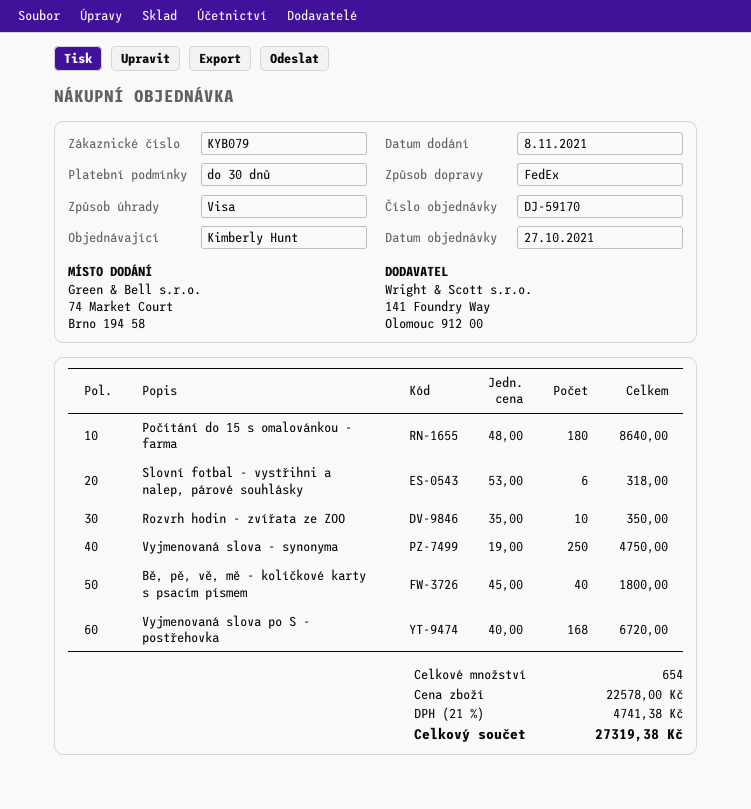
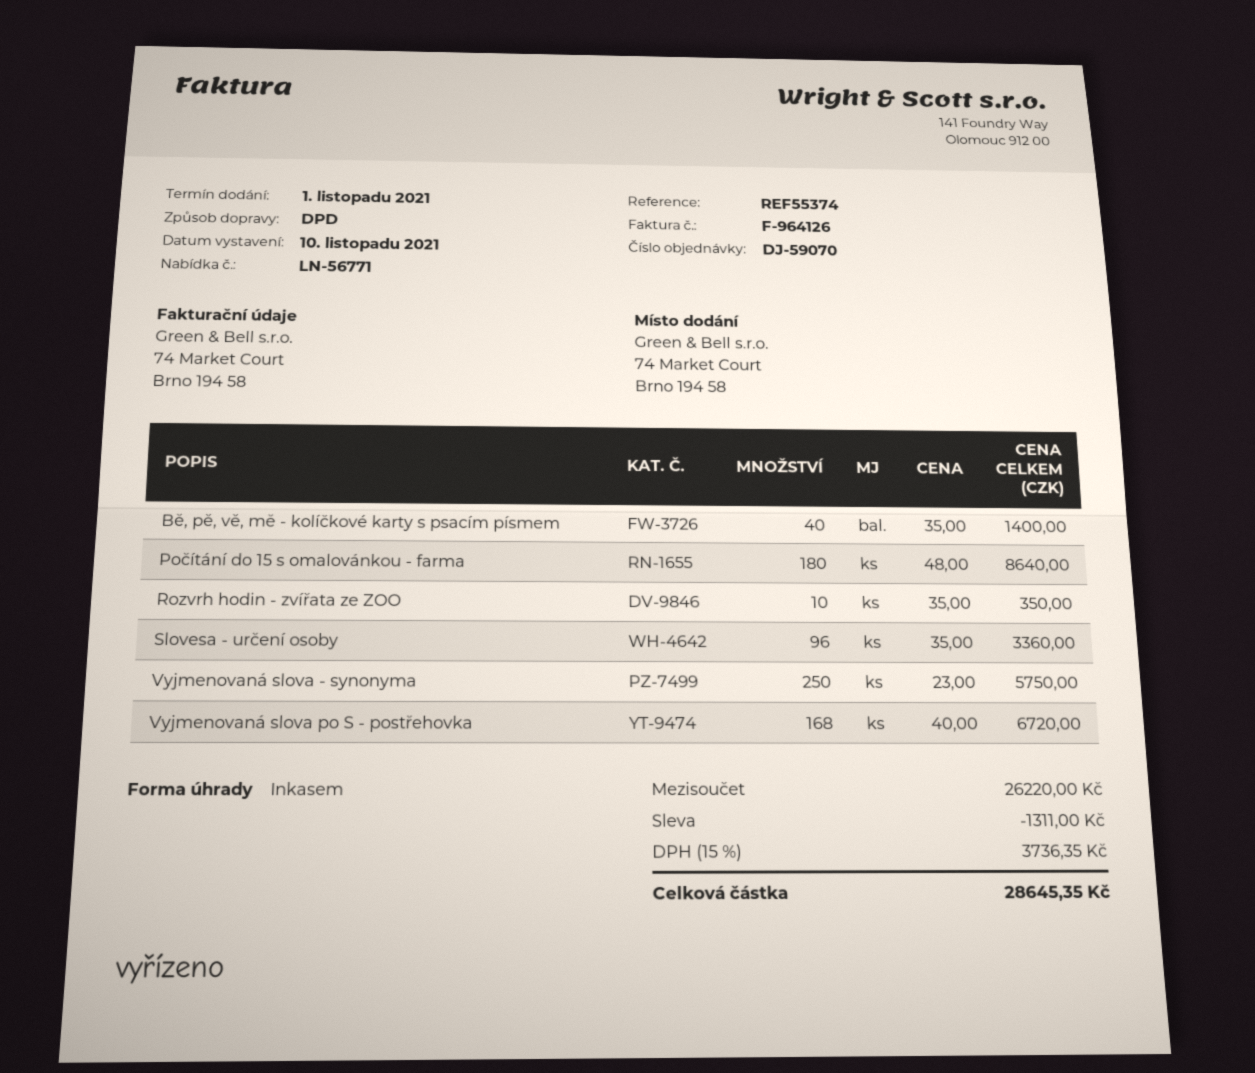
order number: DJ-59170 -> DJ-59070
delivery date: 2021-11-08 -> 2021-11-01
payment method: Visa -> direct debit
shipping method: FedEx -> DPD
Slovní fotbal - vystřihni a nalep, párové souhlásky: 6 x 53.00 = 318.00 -> none
Vyjmenovaná slova - synonyma: 250 x 19.00 = 4750.00 -> 250 x 23.00 = 5750.00
Bě, pě, vě, mě - kolíčkové karty s psacím písmem: 40 x 45.00 = 1800.00 -> 40 x 35.00 = 1400.00
Slovesa - určení osoby: none -> 96 x 35.00 = 3360.00
subtotal: 22578.00 -> 26220.00
discount: none -> 1311.00
tax: 21% = 4741.38 -> 15% = 3736.35
total: 27319.38 -> 28645.35

